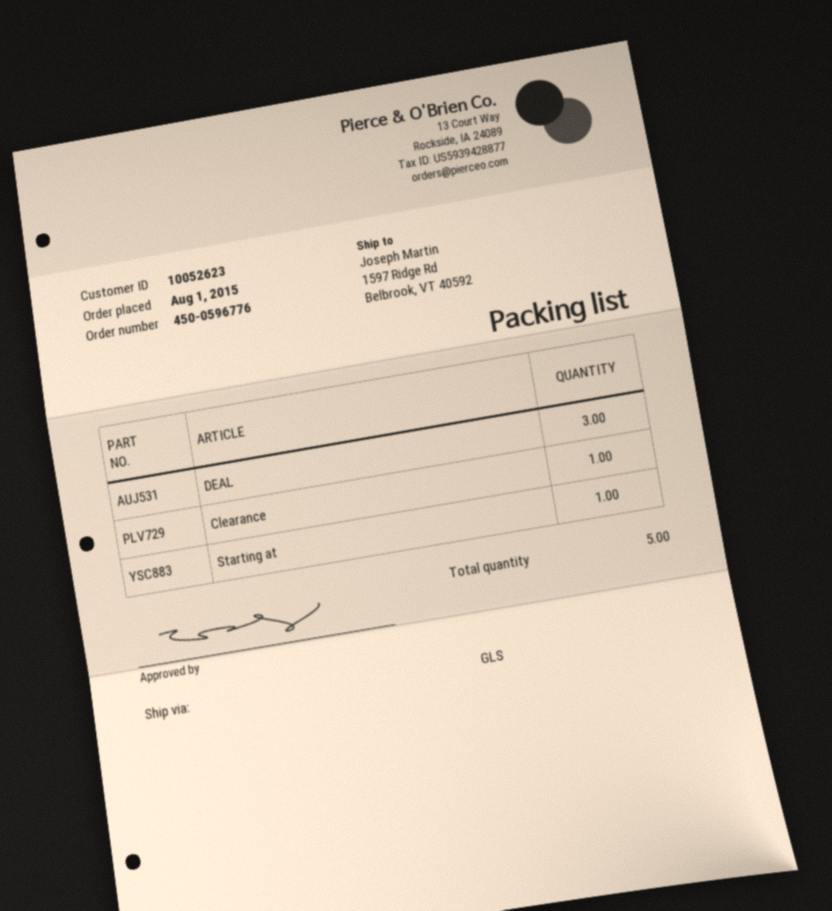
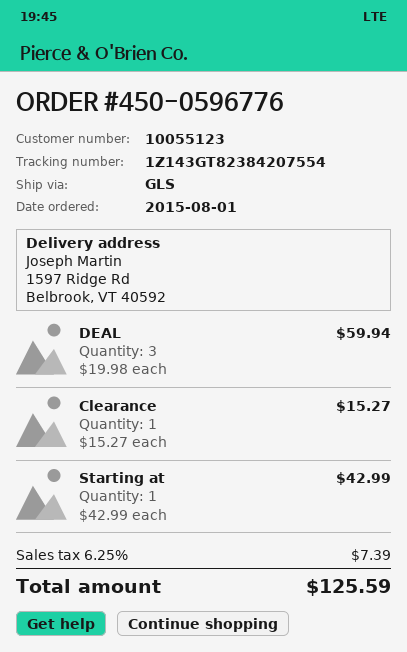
customer number: 10052623 -> 10055123

